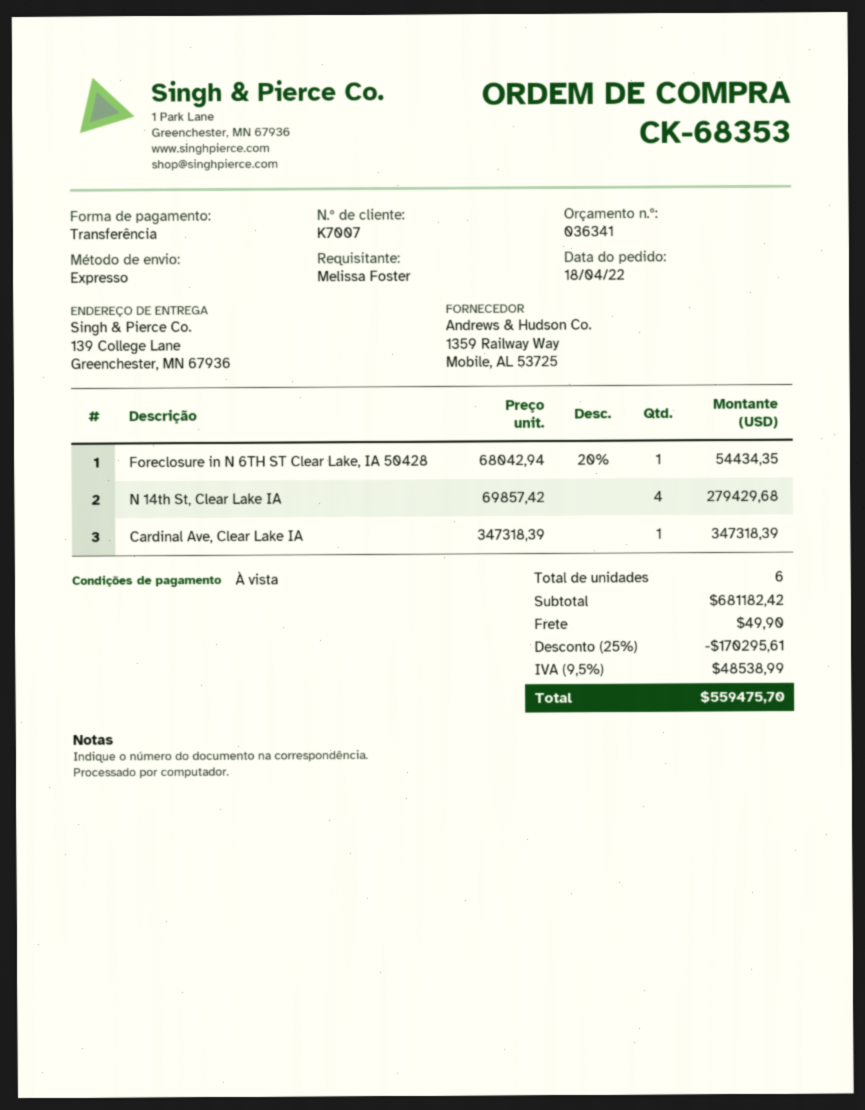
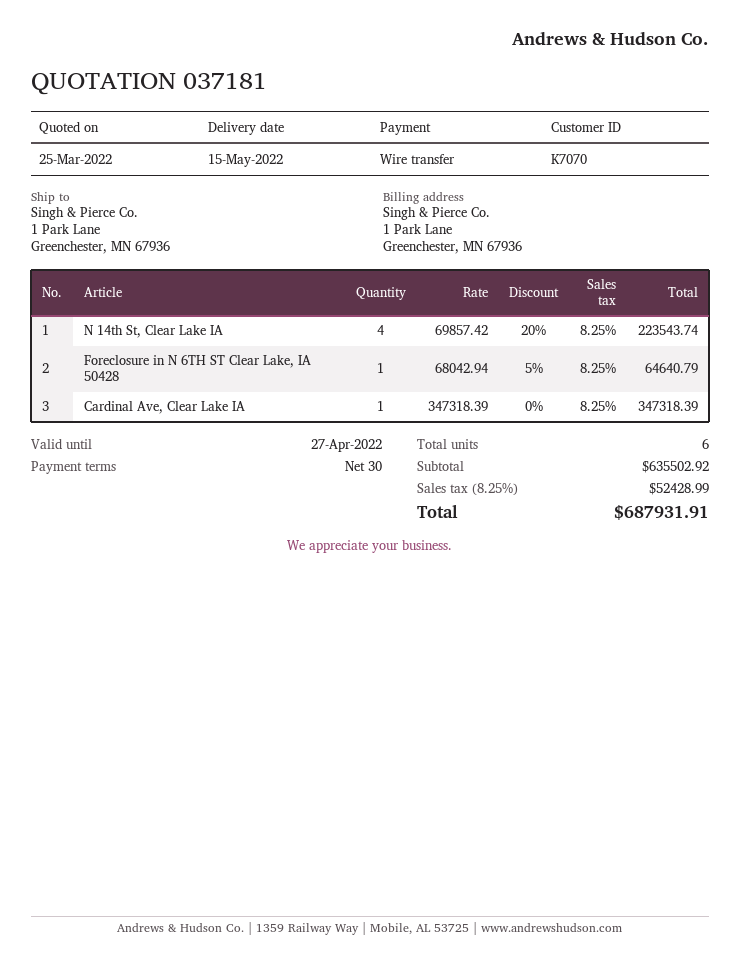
quote number: 036341 -> 037181
payment terms: on receipt -> 30 days
customer number: K7007 -> K7070
ship to: 139 College Lane, Greenchester, MN 67936 -> 1 Park Lane, Greenchester, MN 67936
Foreclosure in N 6TH ST Clear Lake, IA 50428: 1 x 68042.94 - 20% = 54434.35 -> 1 x 68042.94 - 5% = 64640.79
N 14th St, Clear Lake IA: 4 x 69857.42 = 279429.68 -> 4 x 69857.42 - 20% = 223543.74
subtotal: 681182.42 -> 635502.92
discount: 25% = 170295.61 -> none
shipping: 49.90 -> none
tax: 9.5% = 48538.99 -> 8.25% = 52428.99
total: 559475.70 -> 687931.91

